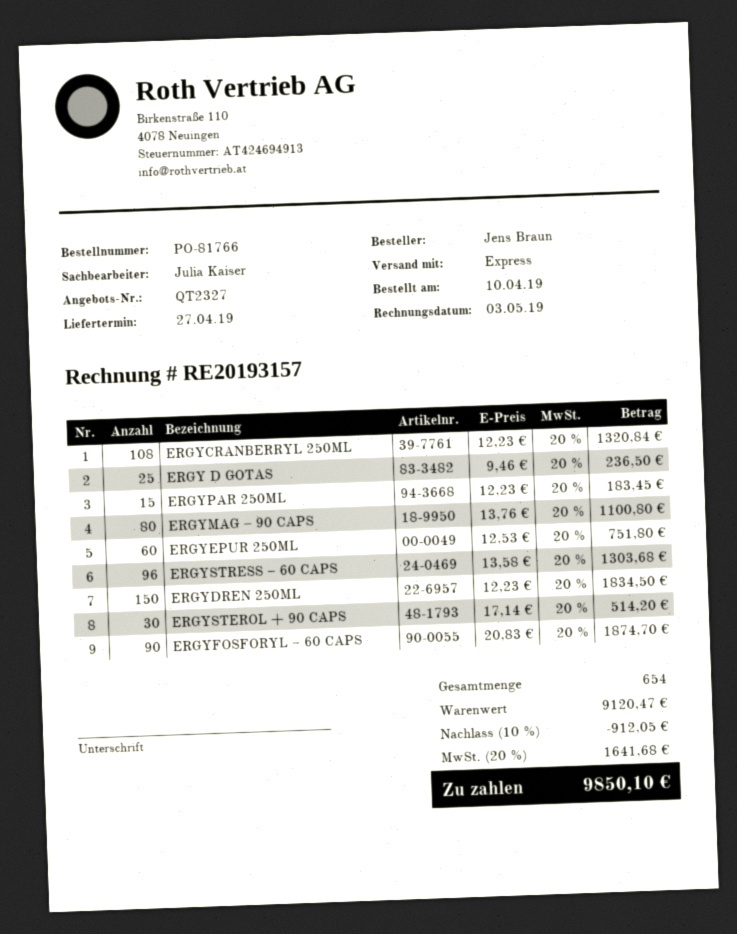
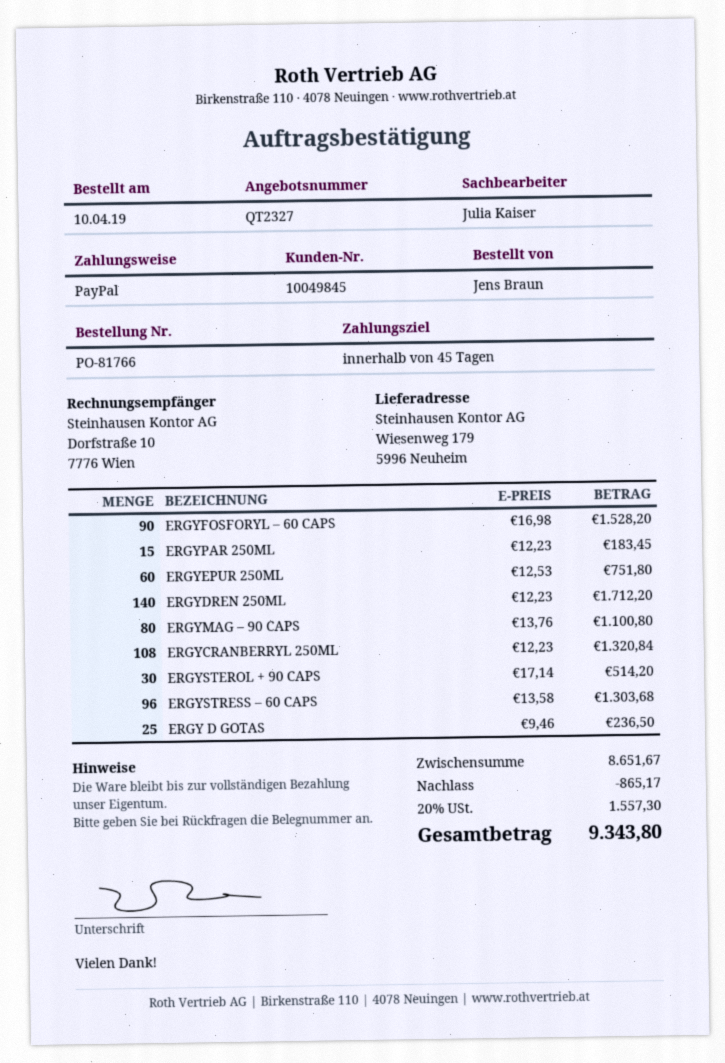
ERGYDREN 250ML: 150 x 12.23 = 1834.50 -> 140 x 12.23 = 1712.20
ERGYFOSFORYL – 60 CAPS: 90 x 20.83 = 1874.70 -> 90 x 16.98 = 1528.20
subtotal: 9120.47 -> 8651.67
discount: 912.05 -> 865.17
tax: 20% = 1641.68 -> 20% = 1557.30
total: 9850.10 -> 9343.80

